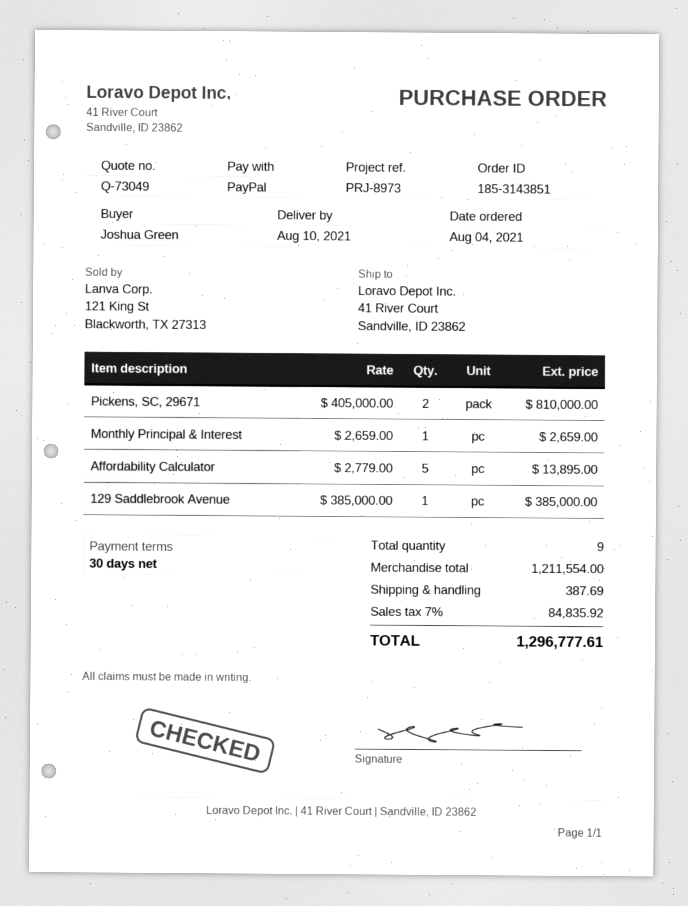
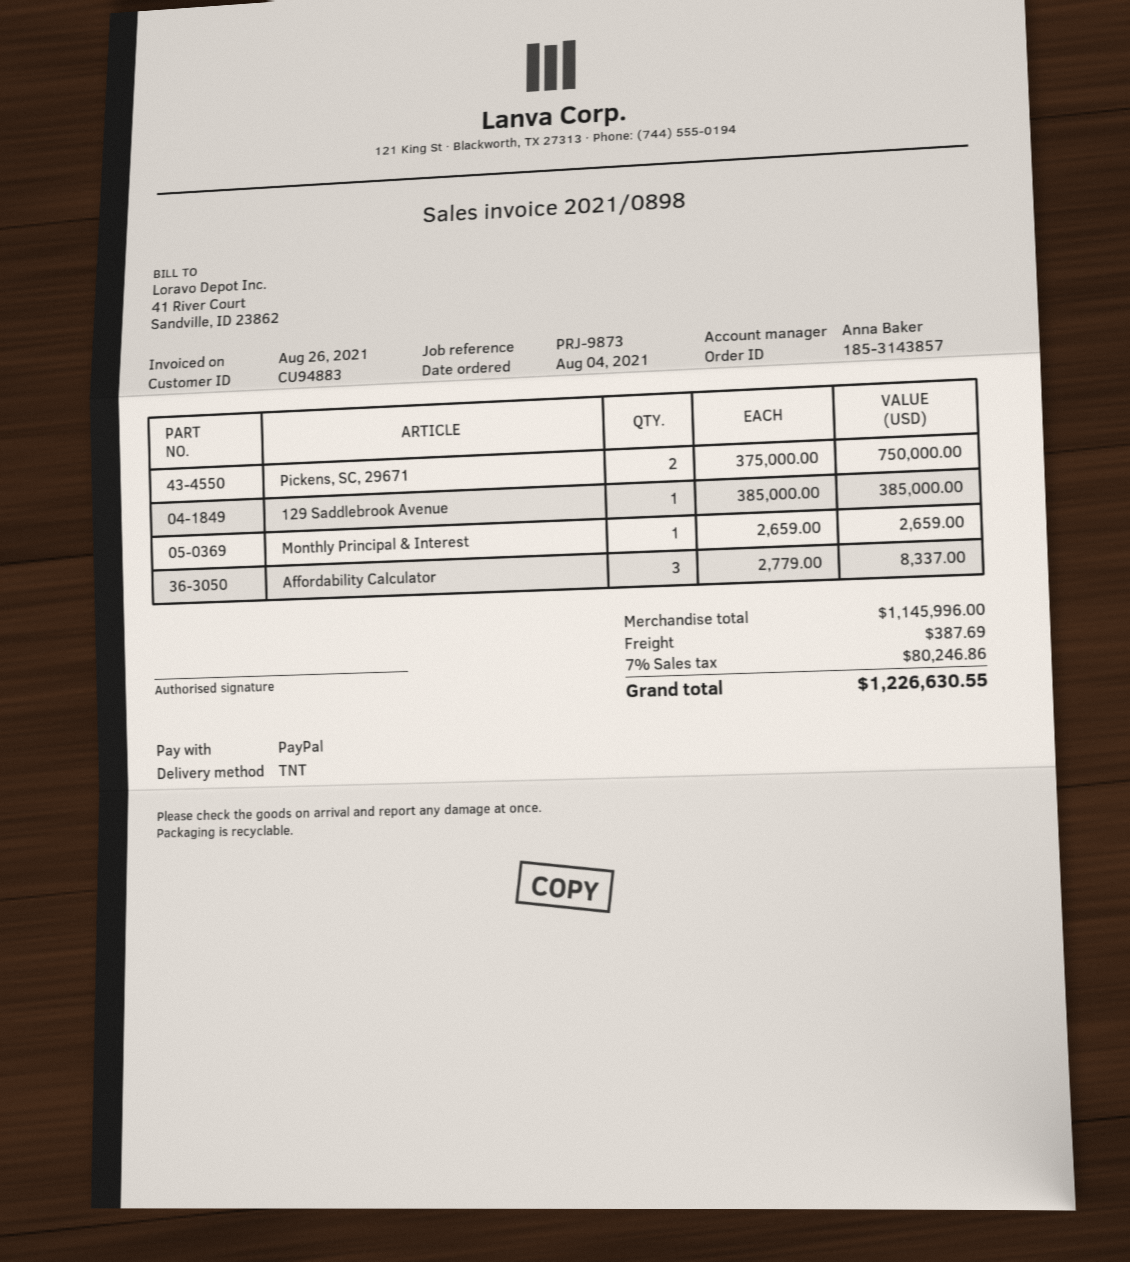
order number: 185-3143851 -> 185-3143857
reference: PRJ-8973 -> PRJ-9873
Pickens, SC, 29671: 2 x 405000.00 = 810000.00 -> 2 x 375000.00 = 750000.00
Affordability Calculator: 5 x 2779.00 = 13895.00 -> 3 x 2779.00 = 8337.00
subtotal: 1211554.00 -> 1145996.00
tax: 7% = 84835.92 -> 7% = 80246.86
total: 1296777.61 -> 1226630.55

